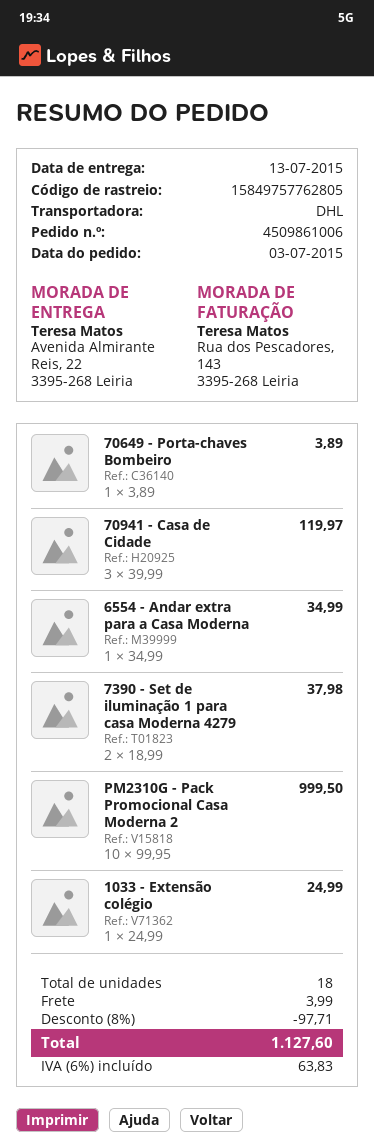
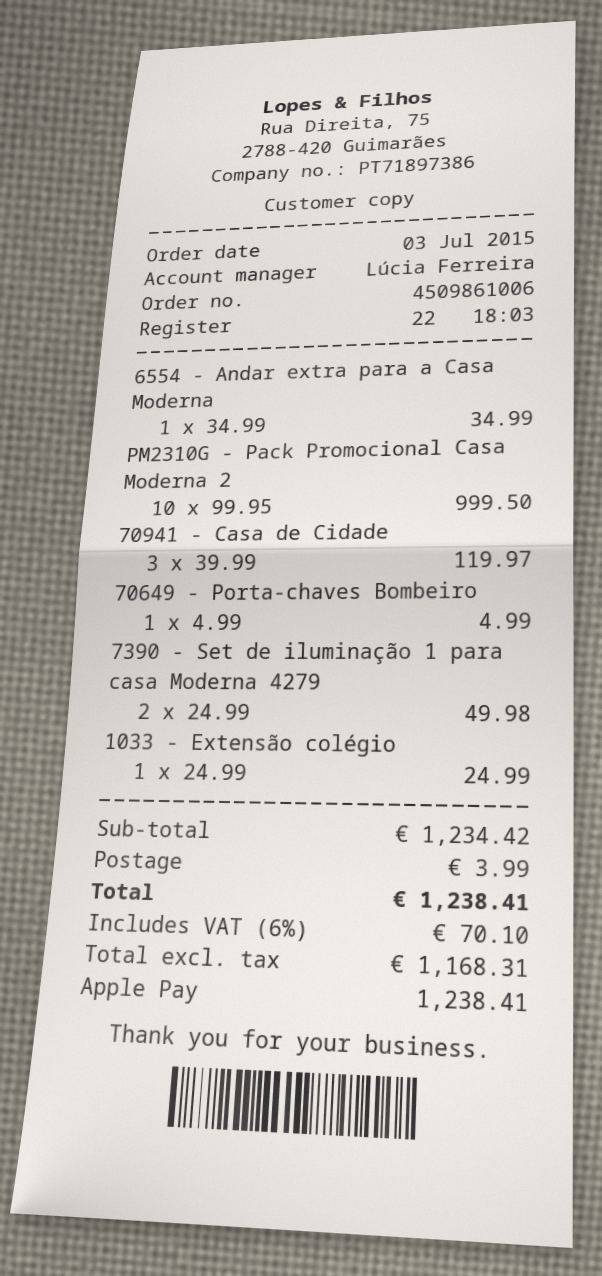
70649 - Porta-chaves Bombeiro: 1 x 3.89 = 3.89 -> 1 x 4.99 = 4.99
7390 - Set de iluminação 1 para casa Moderna 4279: 2 x 18.99 = 37.98 -> 2 x 24.99 = 49.98
discount: 8% = 97.71 -> none
tax: 6% = 63.83 -> 6% = 70.10
total: 1127.60 -> 1238.41

